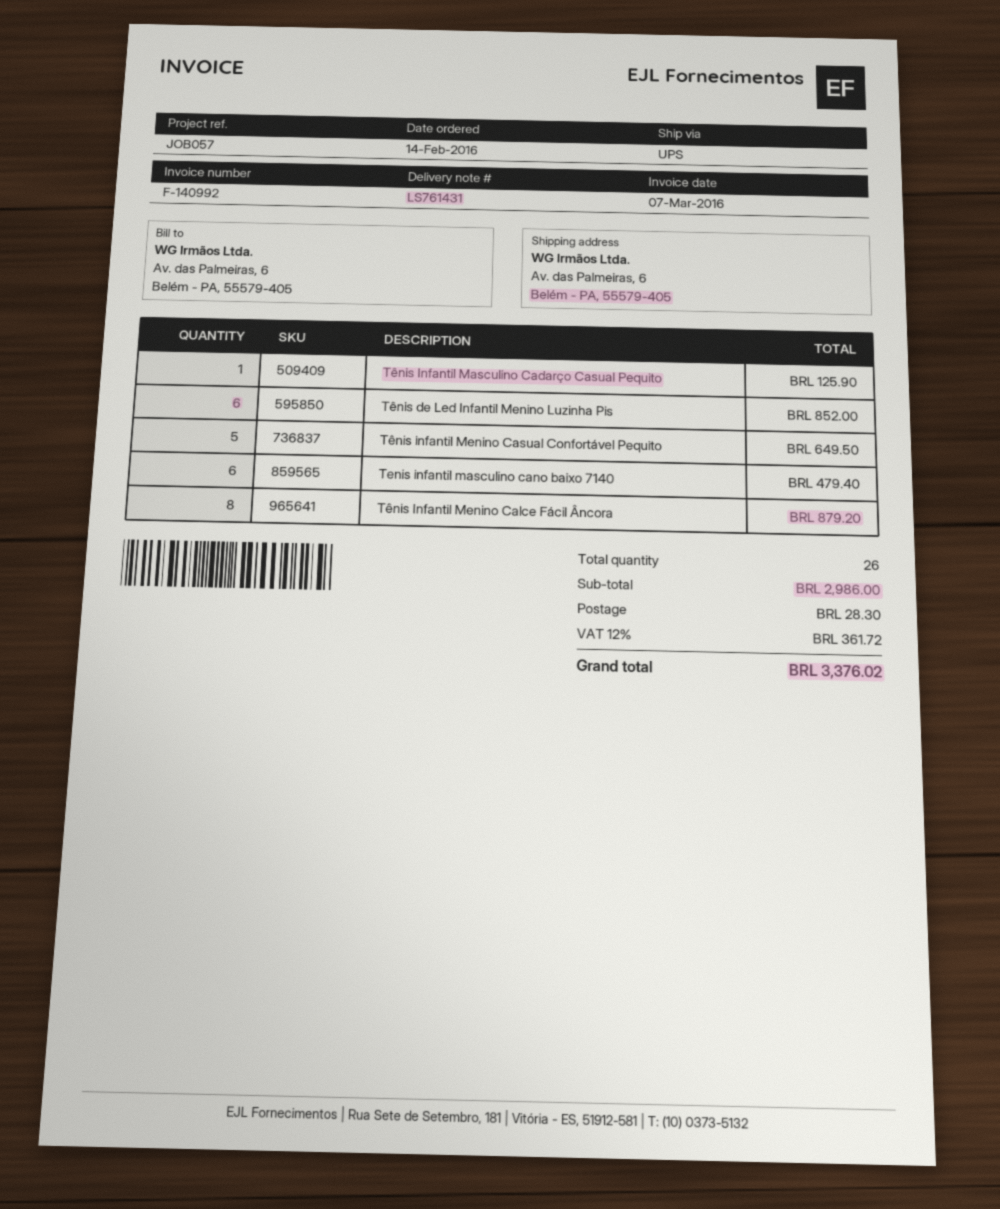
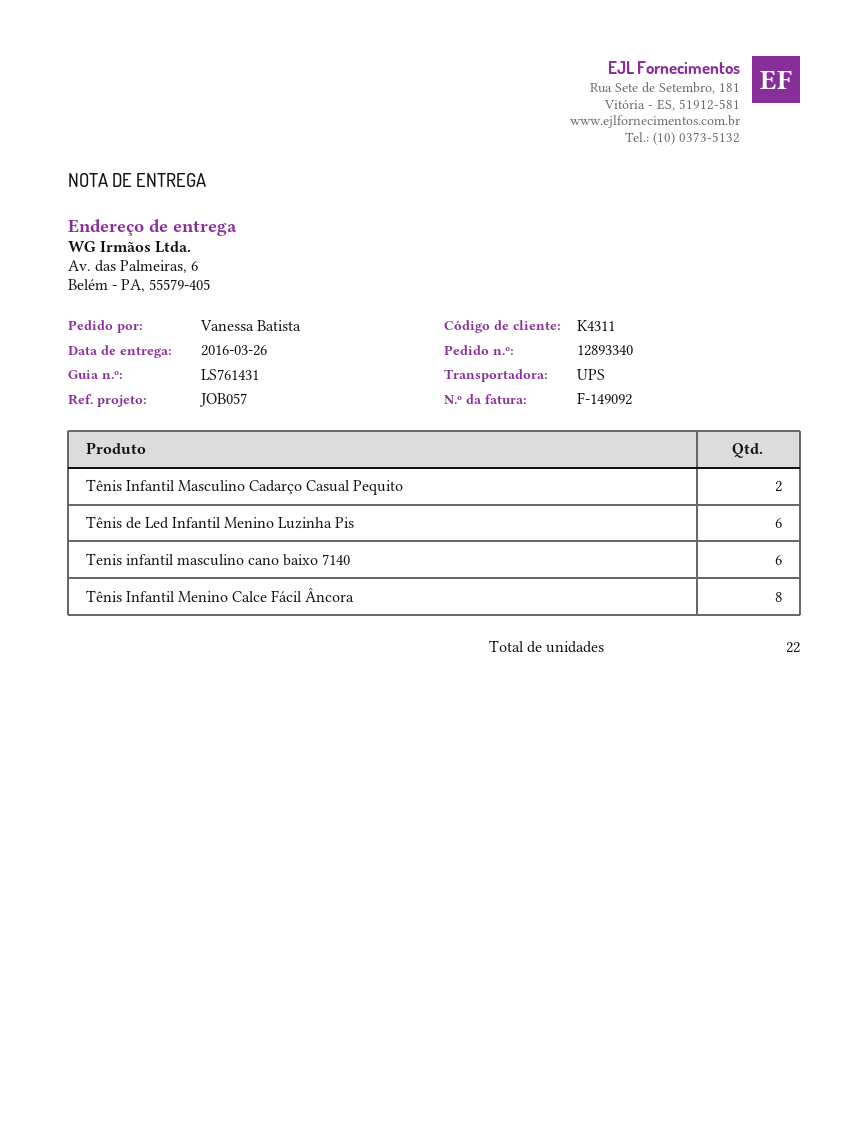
invoice number: F-140992 -> F-149092
Tênis Infantil Masculino Cadarço Casual Pequito: 1 -> 2
Tênis infantil Menino Casual Confortável Pequito: 5 -> none
total quantity: 26 -> 22

